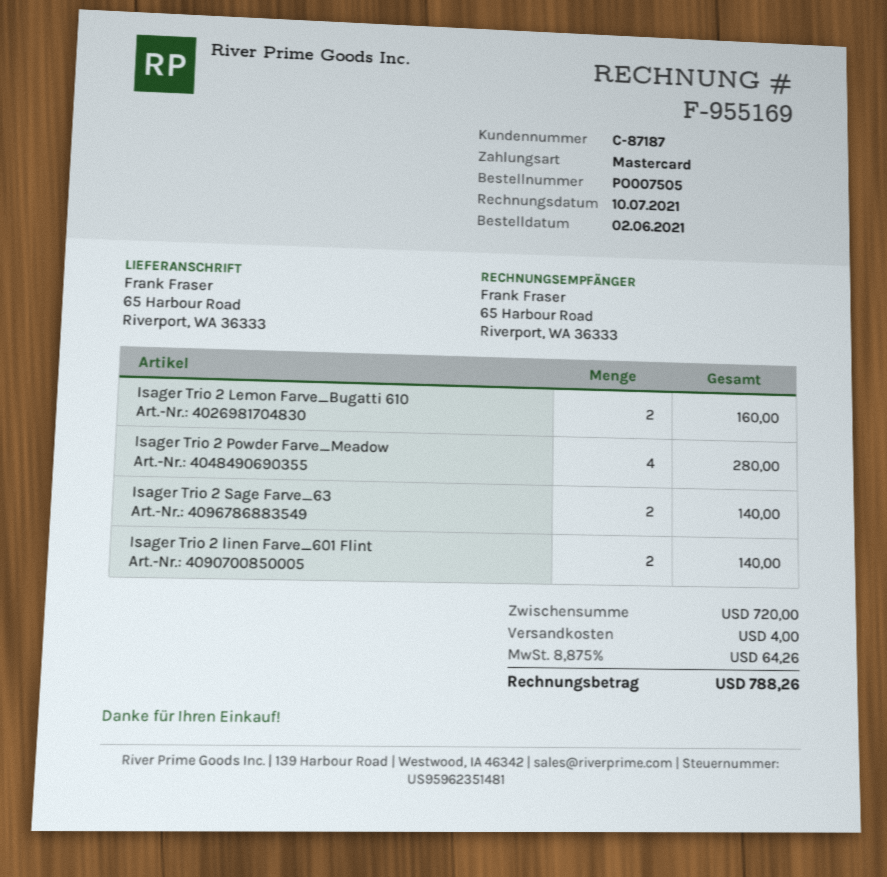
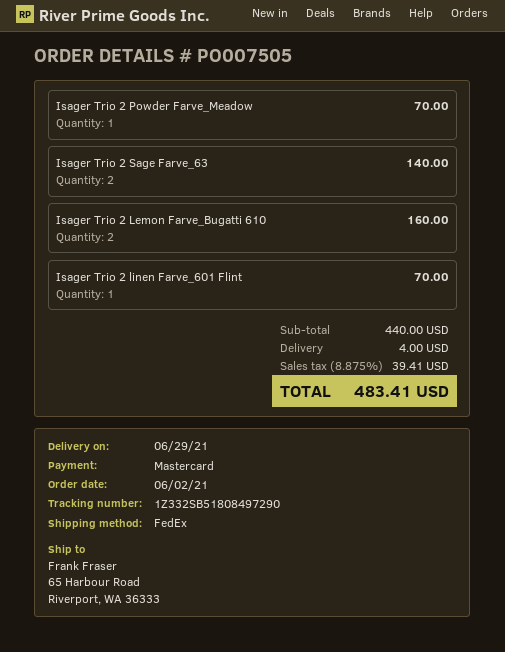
Isager Trio 2 Powder Farve_Meadow: 4 for 280.00 -> 1 for 70.00
Isager Trio 2 linen Farve_601 Flint: 2 for 140.00 -> 1 for 70.00
subtotal: 720.00 -> 440.00
tax: 8.875% = 64.26 -> 8.875% = 39.41
total: 788.26 -> 483.41

